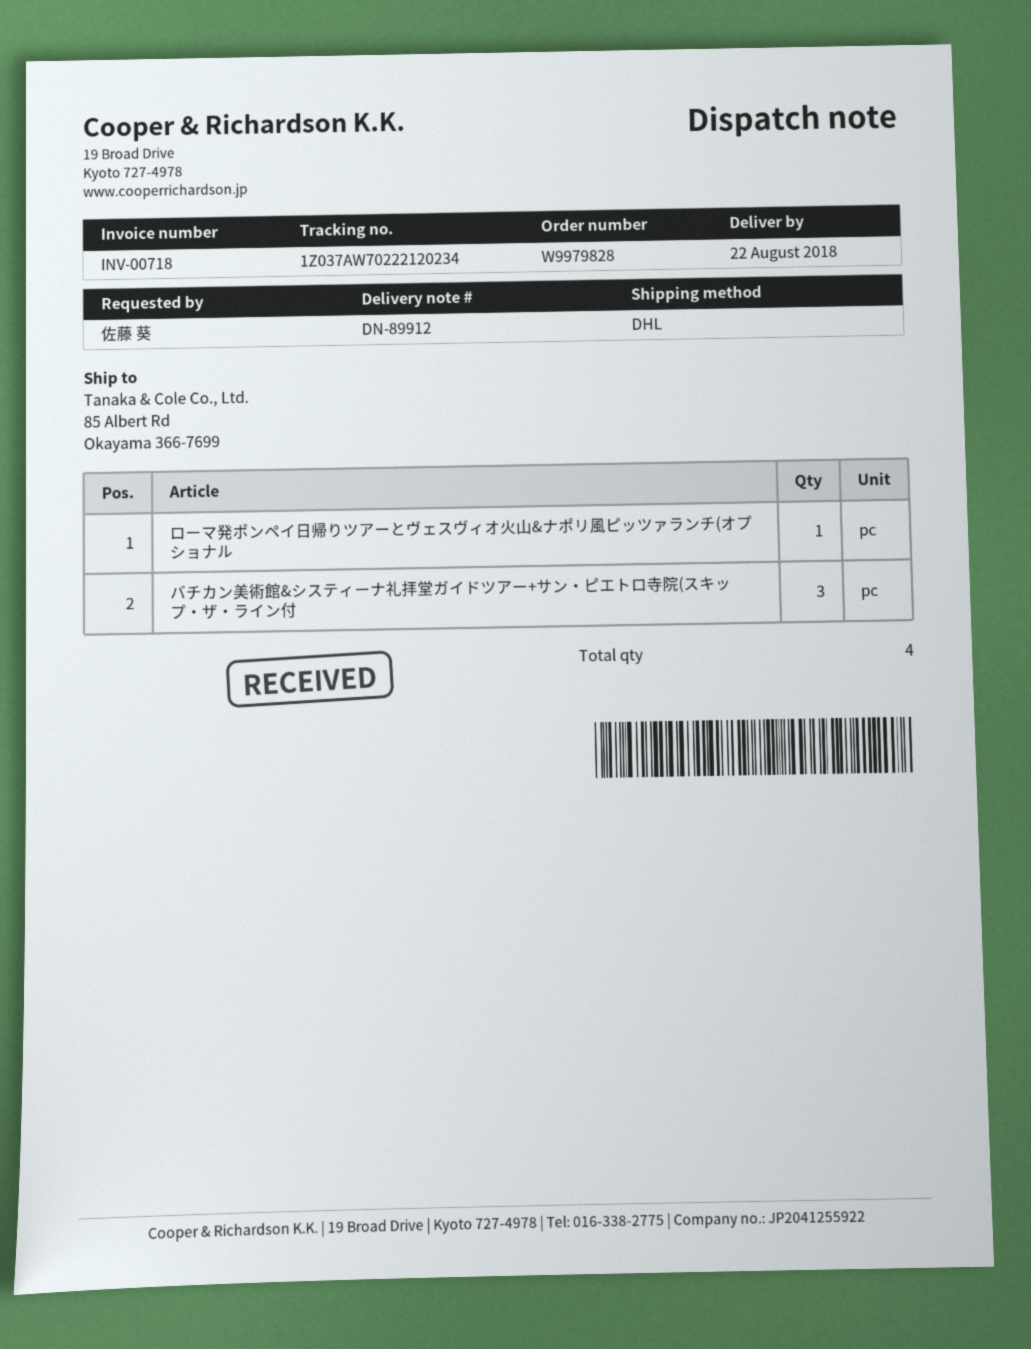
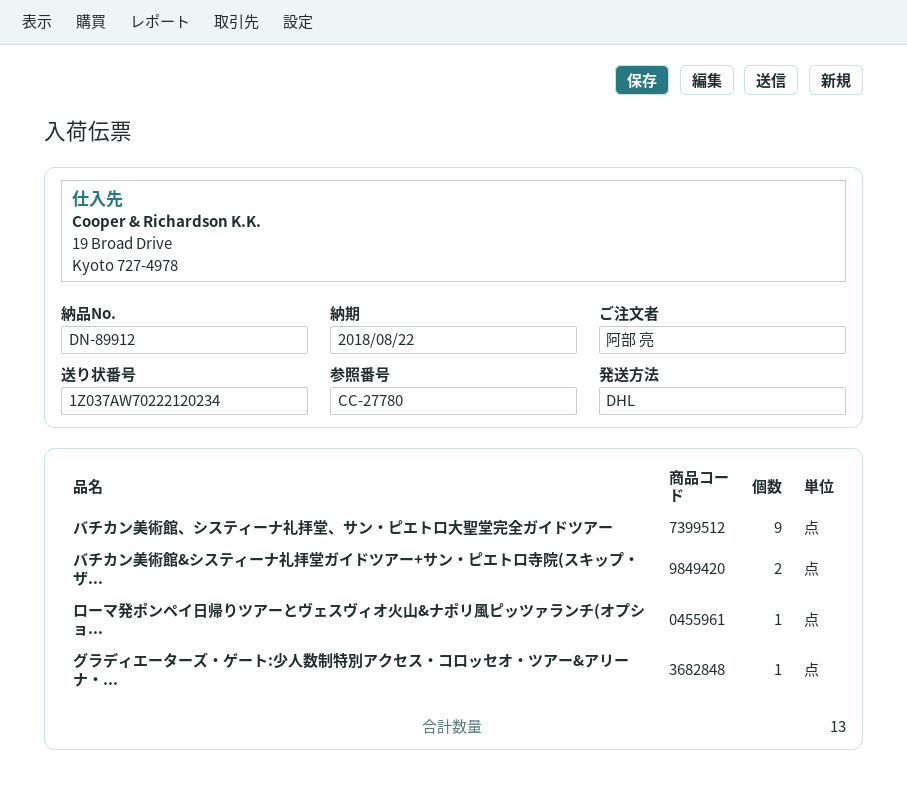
ordered by: 佐藤 葵 -> 阿部 亮
バチカン美術館&システィーナ礼拝堂ガイドツアー+サン・ピエトロ寺院(スキップ・ザ・ライン付: 3 -> 2
バチカン美術館、システィーナ礼拝堂、サン・ピエトロ大聖堂完全ガイドツアー: none -> 9
グラディエーターズ・ゲート:少人数制特別アクセス・コロッセオ・ツアー&アリーナ・...: none -> 1
total quantity: 4 -> 13

